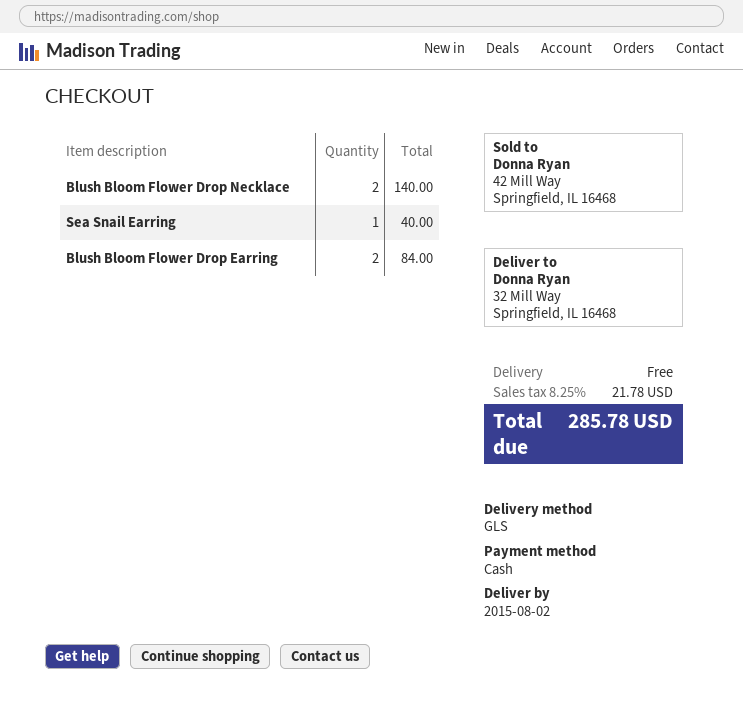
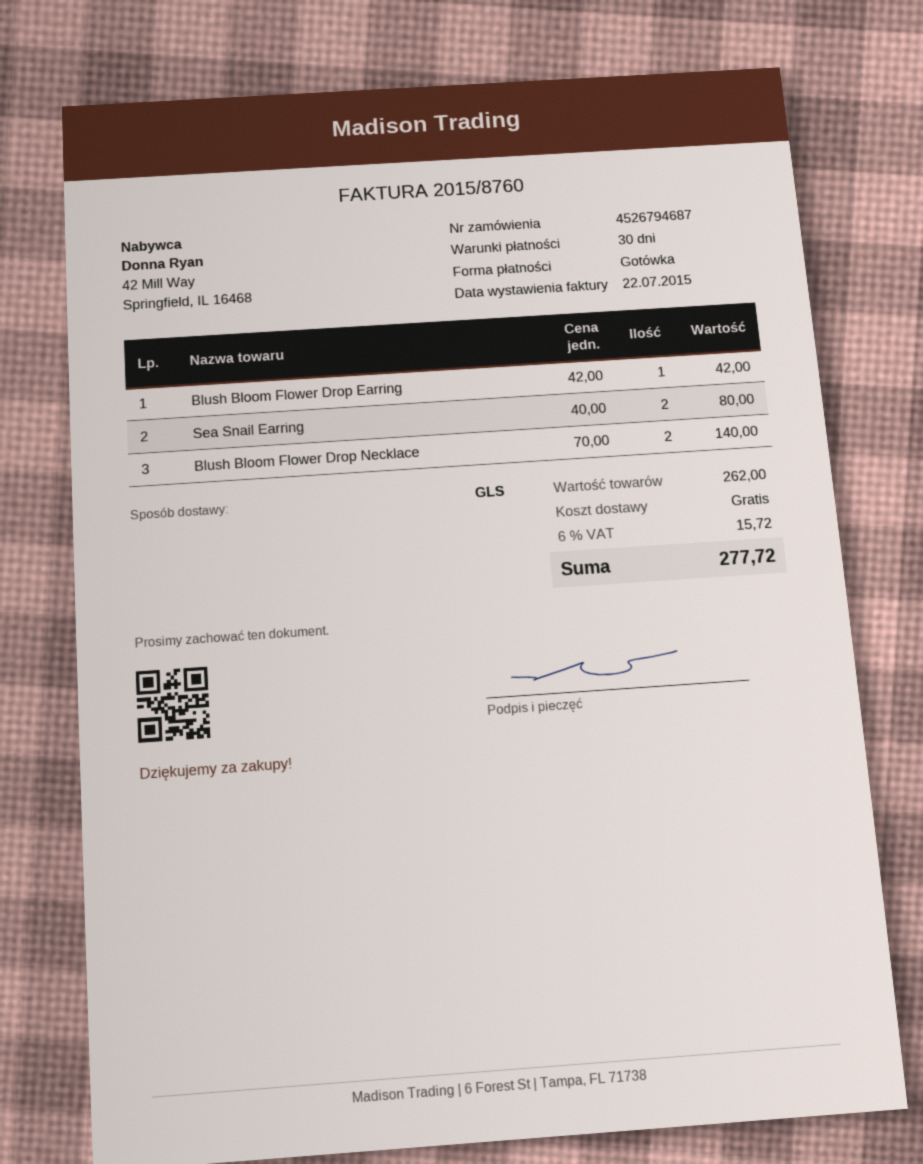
Sea Snail Earring: 1 for 40.00 -> 2 for 80.00
Blush Bloom Flower Drop Earring: 2 for 84.00 -> 1 for 42.00
tax: 8.25% = 21.78 -> 6% = 15.72
total: 285.78 -> 277.72

